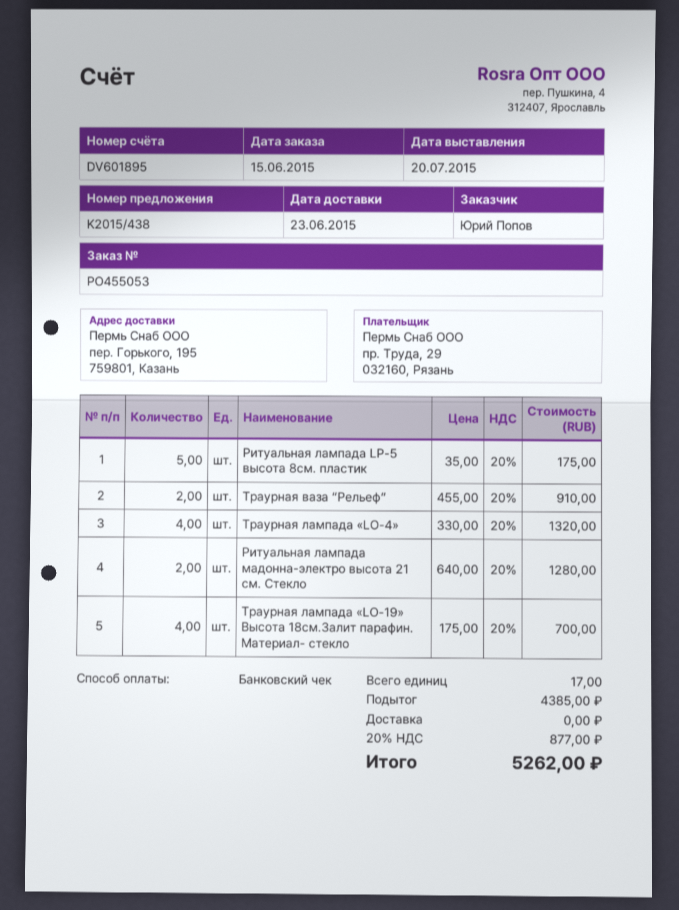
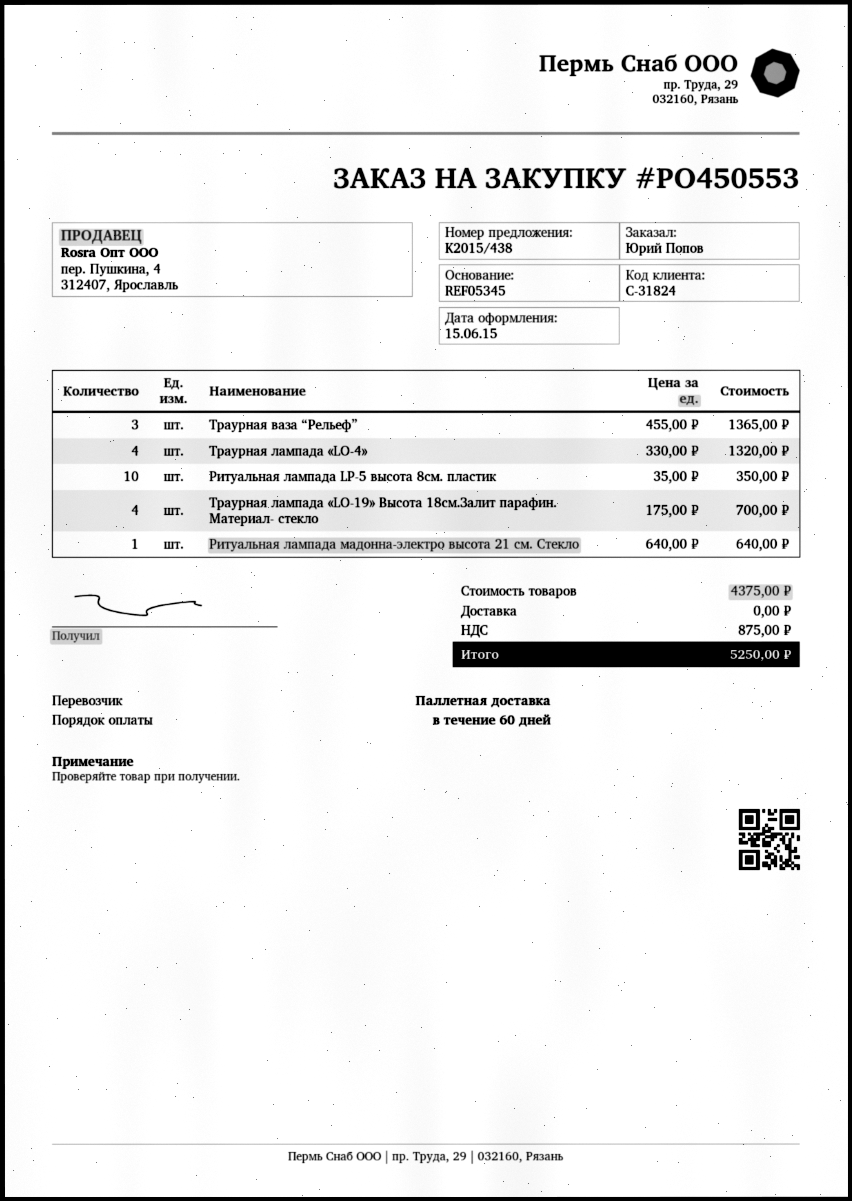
order number: PO455053 -> PO450553
Ритуальная лампада LP-5 высота 8см. пластик: 5 x 35.00 = 175.00 -> 10 x 35.00 = 350.00
Траурная ваза “Рельеф”: 2 x 455.00 = 910.00 -> 3 x 455.00 = 1365.00
Ритуальная лампада мадонна-электро высота 21 см. Стекло: 2 x 640.00 = 1280.00 -> 1 x 640.00 = 640.00
subtotal: 4385.00 -> 4375.00
tax: 877.00 -> 875.00
total: 5262.00 -> 5250.00

